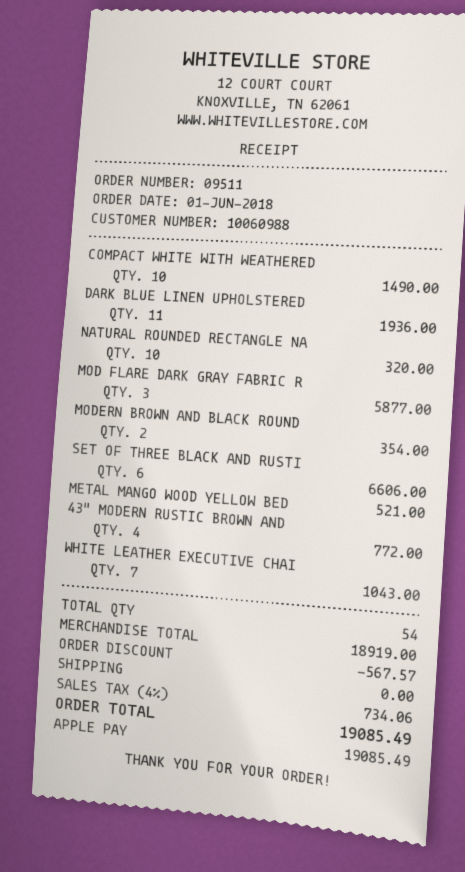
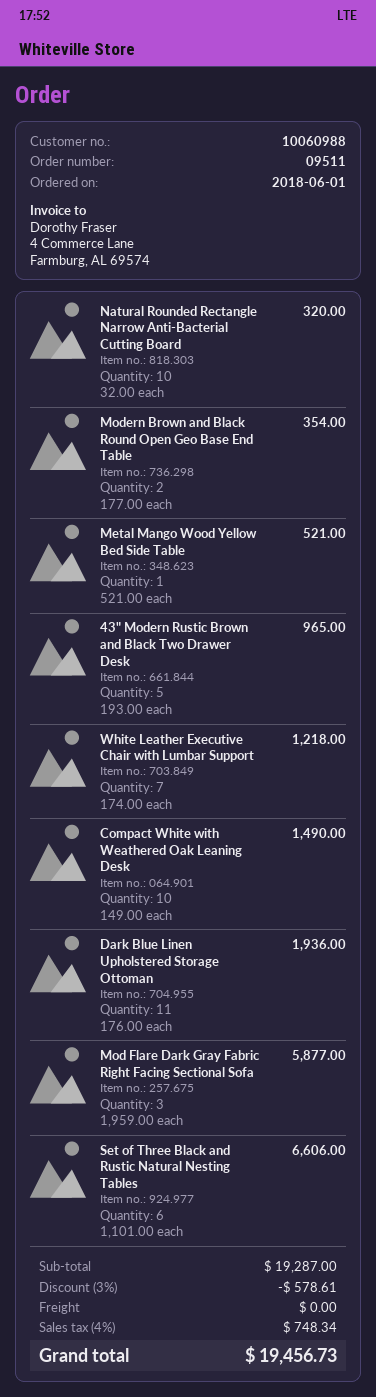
43" MODERN RUSTIC BROWN AND: 4 for 772.00 -> 5 for 965.00
WHITE LEATHER EXECUTIVE CHAI: 7 for 1043.00 -> 7 for 1218.00
subtotal: 18919.00 -> 19287.00
discount: 567.57 -> 578.61
tax: 4% = 734.06 -> 4% = 748.34
total: 19085.49 -> 19456.73

